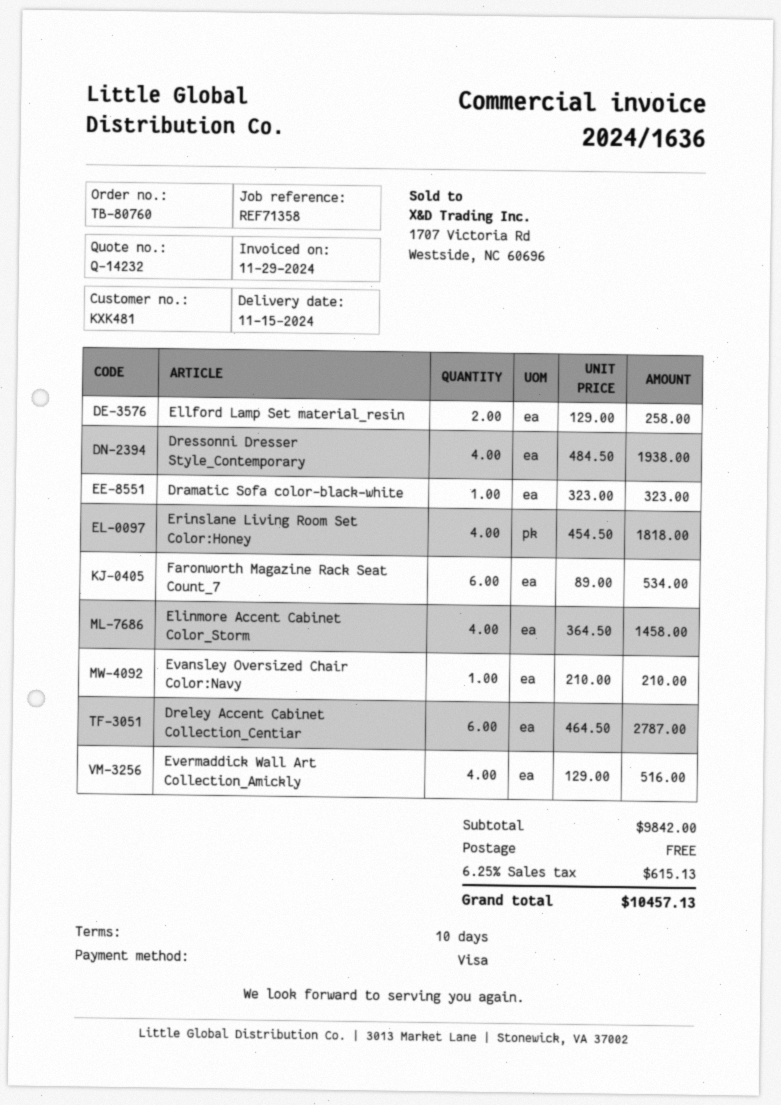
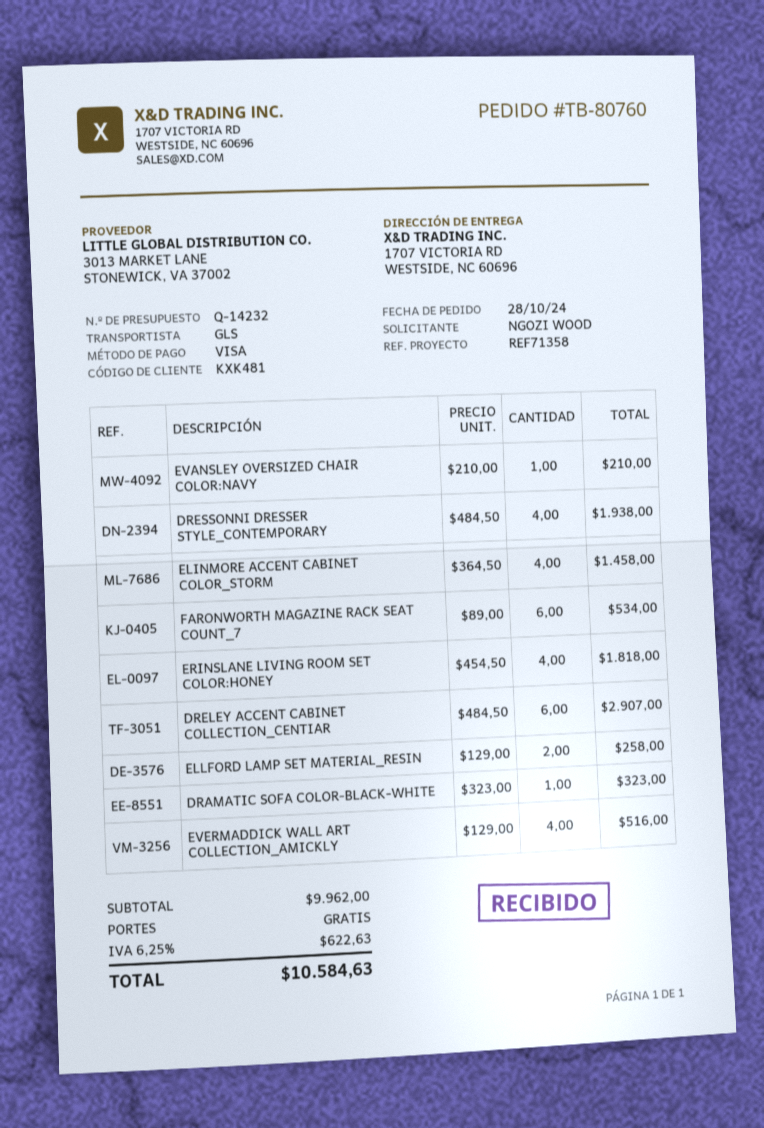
Dreley Accent Cabinet Collection_Centiar: 6 x 464.50 = 2787.00 -> 6 x 484.50 = 2907.00
subtotal: 9842.00 -> 9962.00
tax: 6.25% = 615.13 -> 6.25% = 622.63
total: 10457.13 -> 10584.63

